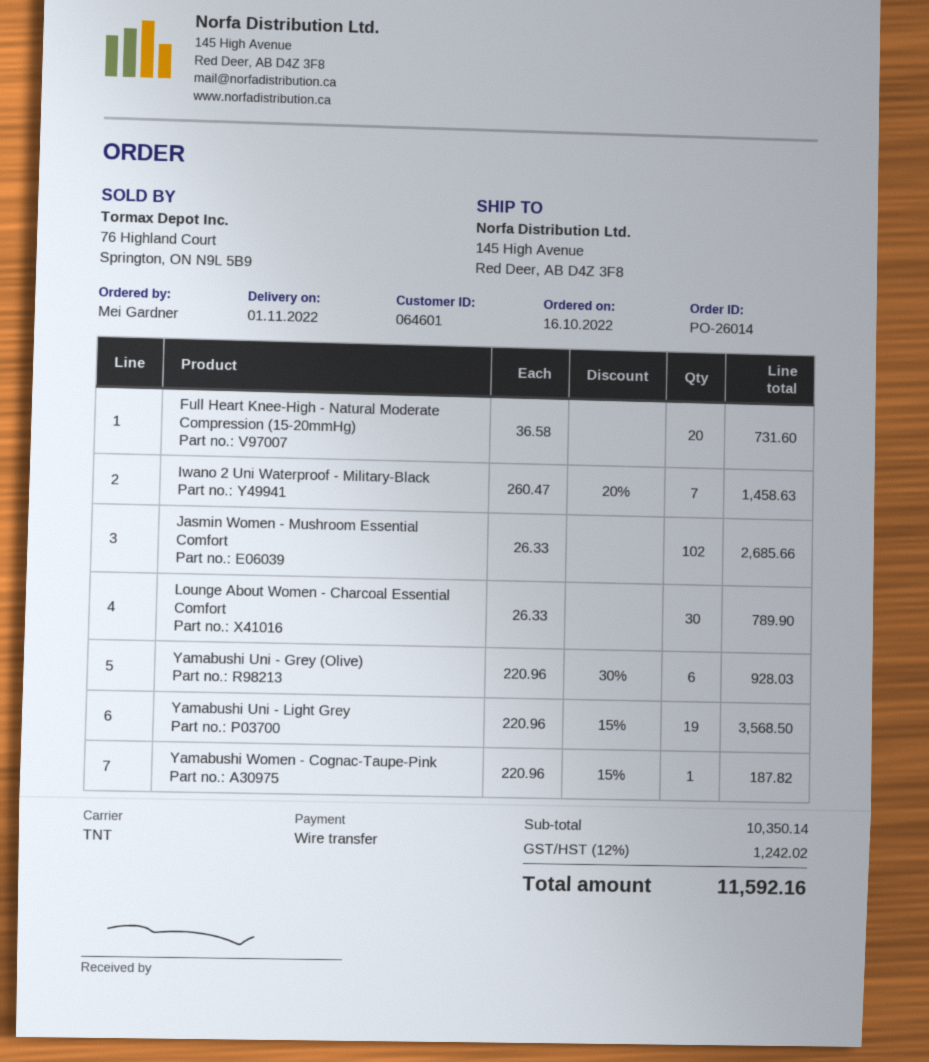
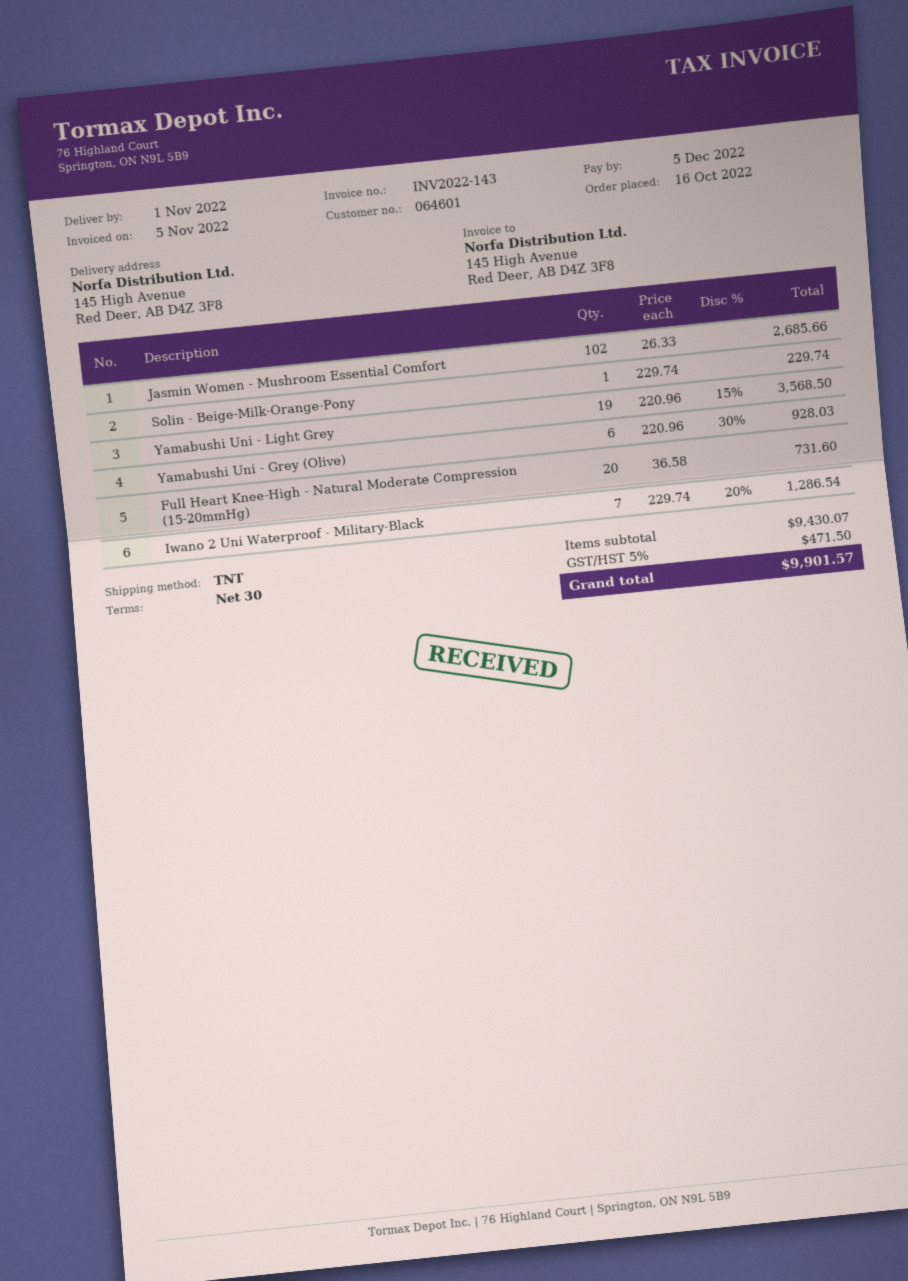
Iwano 2 Uni Waterproof - Military-Black: 7 x 260.47 - 20% = 1458.63 -> 7 x 229.74 - 20% = 1286.54
Lounge About Women - Charcoal Essential Comfort: 30 x 26.33 = 789.90 -> none
Yamabushi Women - Cognac-Taupe-Pink: 1 x 220.96 - 15% = 187.82 -> none
Solin - Beige-Milk-Orange-Pony: none -> 1 x 229.74 = 229.74
subtotal: 10350.14 -> 9430.07
tax: 12% = 1242.02 -> 5% = 471.50
total: 11592.16 -> 9901.57

